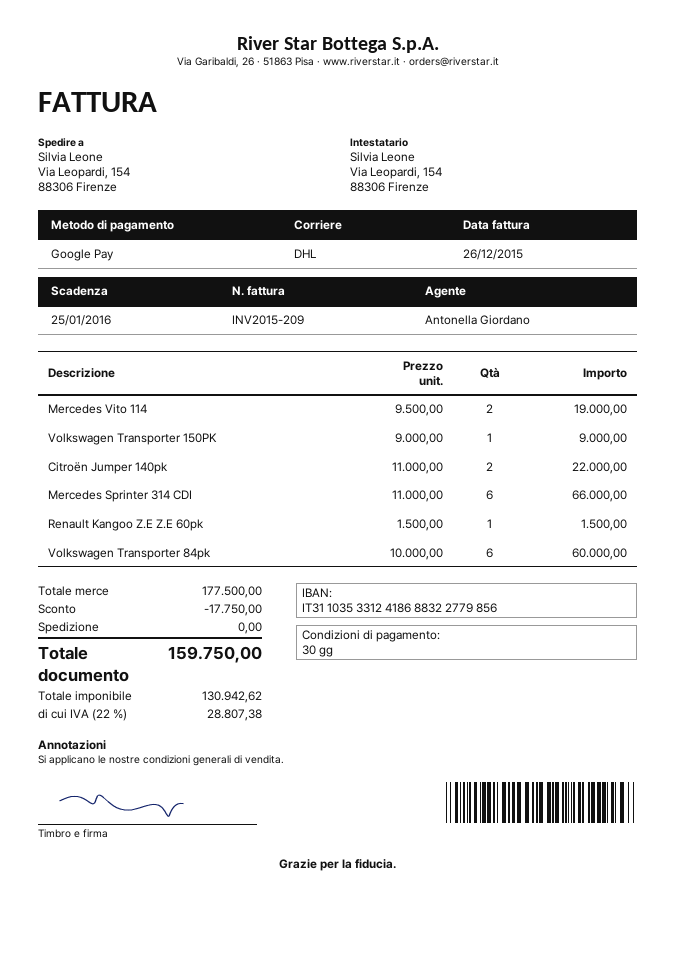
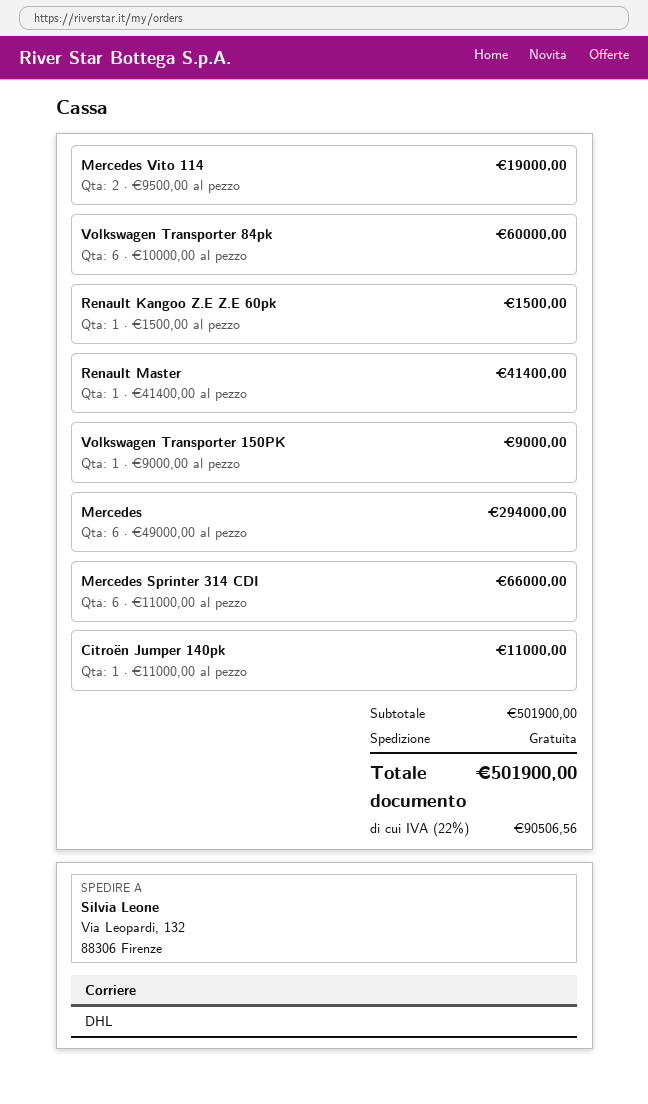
ship to: Via Leopardi, 154, 88306 Firenze -> Via Leopardi, 132, 88306 Firenze
Citroën Jumper 140pk: 2 x 11000.00 = 22000.00 -> 1 x 11000.00 = 11000.00
Renault Master: none -> 1 x 41400.00 = 41400.00
Mercedes: none -> 6 x 49000.00 = 294000.00
subtotal: 177500.00 -> 501900.00
discount: 17750.00 -> none
tax: 22% = 28807.38 -> 22% = 90506.56
total: 159750.00 -> 501900.00

